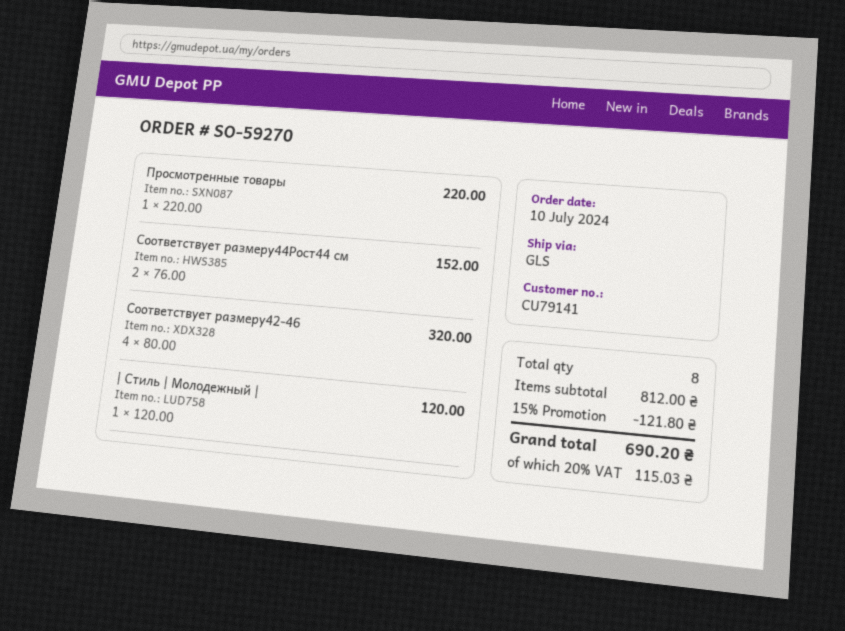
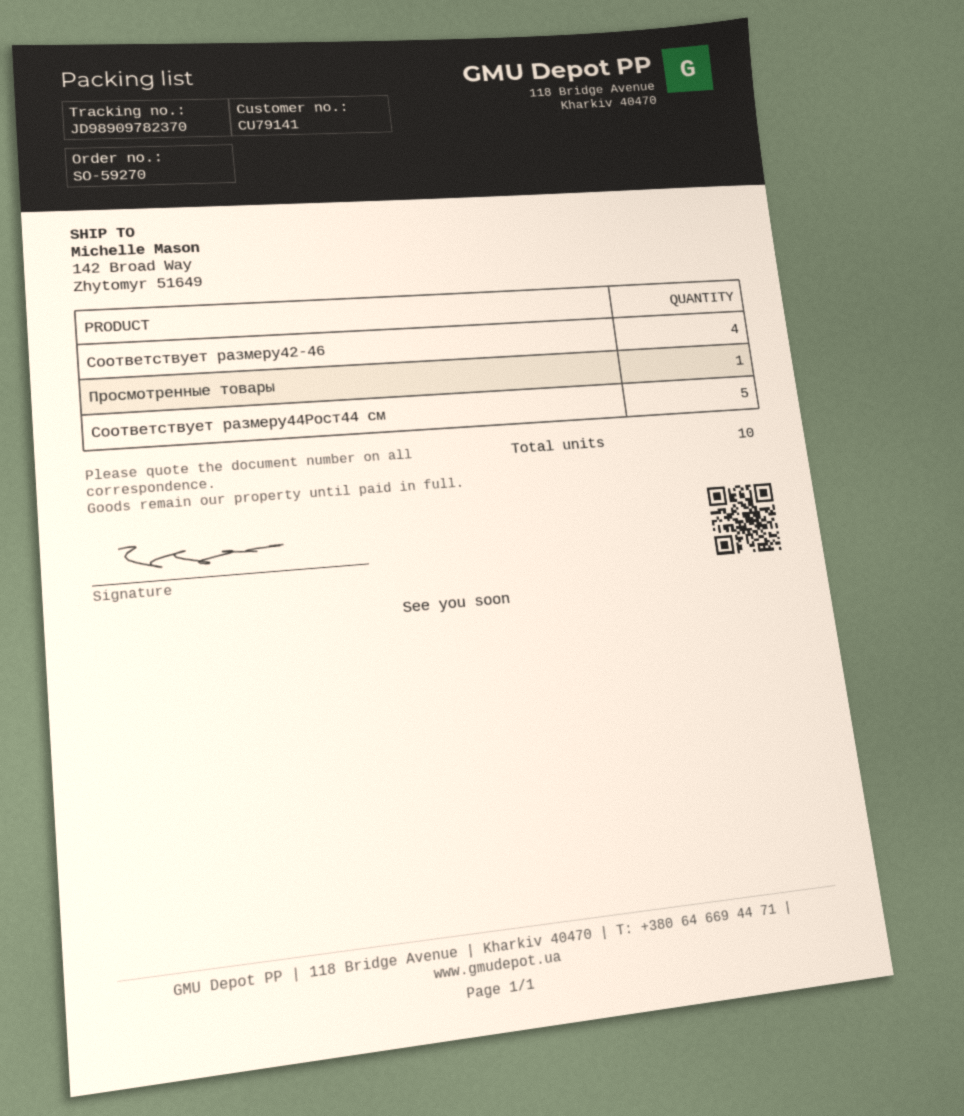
Соответствует размеру44Рост44 см: 2 -> 5
| Стиль | Молодежный |: 1 -> none
total quantity: 8 -> 10

